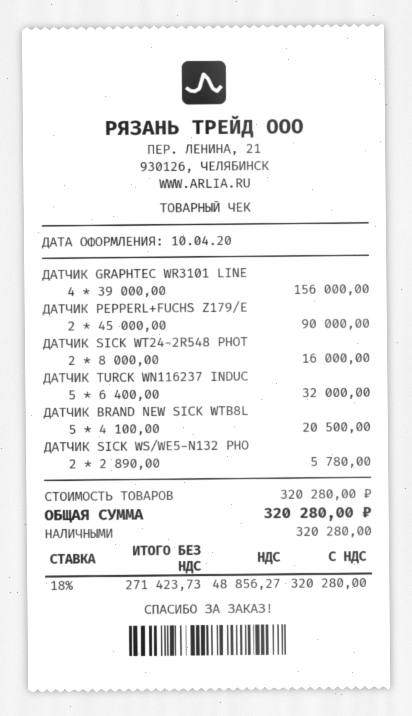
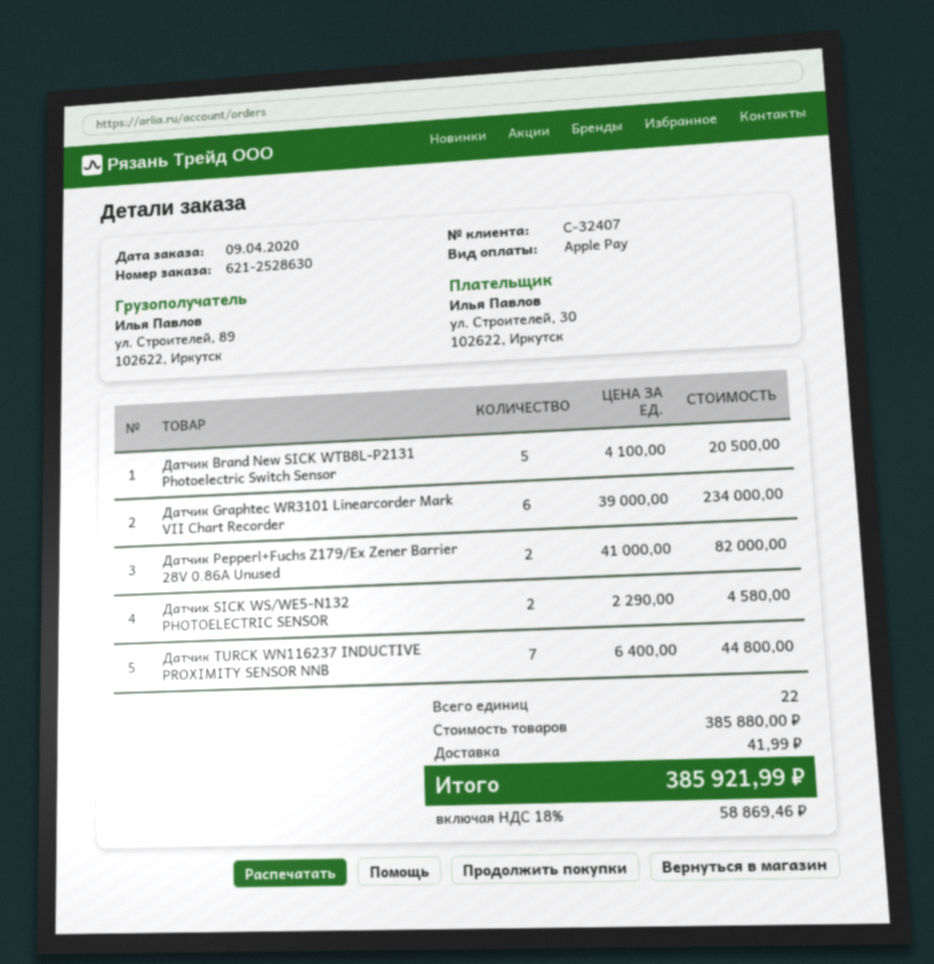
order date: 2020-04-10 -> 2020-04-09
payment method: cash -> Apple Pay
ДАТЧИК GRAPHTEC WR3101 LINE: 4 x 39000.00 = 156000.00 -> 6 x 39000.00 = 234000.00
ДАТЧИК PEPPERL+FUCHS Z179/E: 2 x 45000.00 = 90000.00 -> 2 x 41000.00 = 82000.00
ДАТЧИК SICK WT24-2R548 PHOT: 2 x 8000.00 = 16000.00 -> none
ДАТЧИК TURCK WN116237 INDUC: 5 x 6400.00 = 32000.00 -> 7 x 6400.00 = 44800.00
ДАТЧИК SICK WS/WE5-N132 PHO: 2 x 2890.00 = 5780.00 -> 2 x 2290.00 = 4580.00
subtotal: 320280.00 -> 385880.00
shipping: none -> 41.99
tax: 18% = 48856.27 -> 18% = 58869.46
total: 320280.00 -> 385921.99

